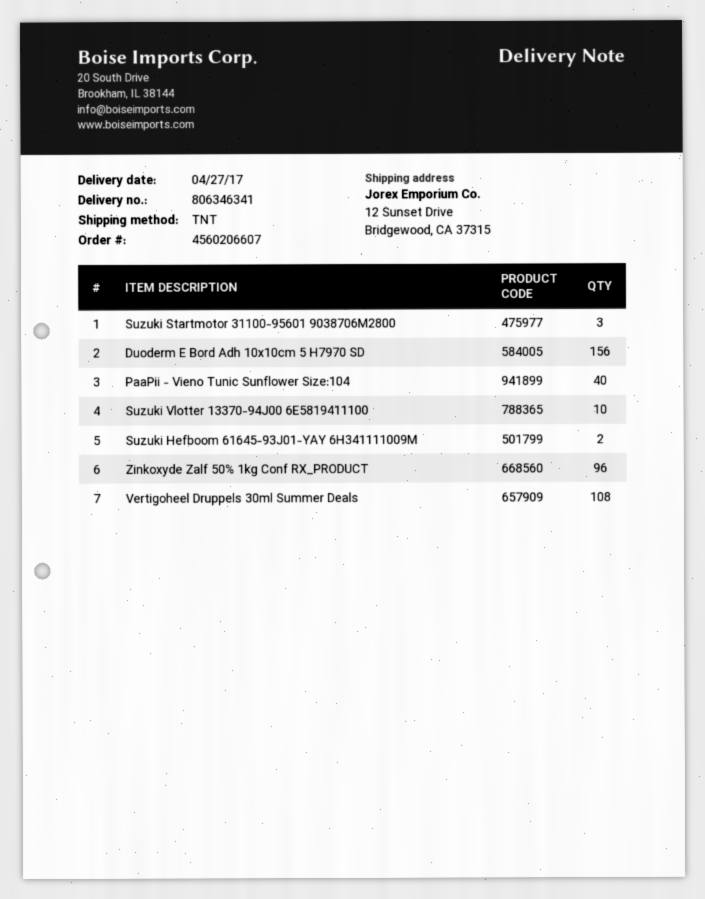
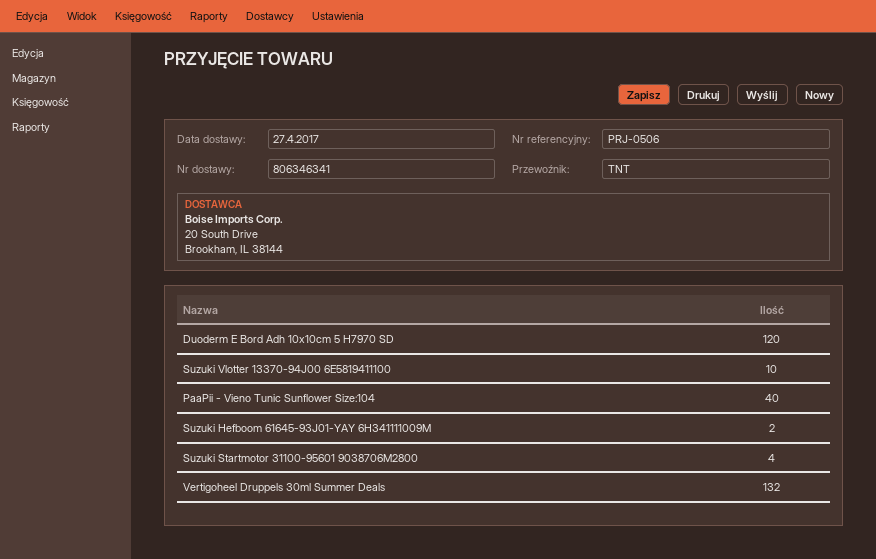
Suzuki Startmotor 31100-95601 9038706M2800: 3 -> 4
Duoderm E Bord Adh 10x10cm 5 H7970 SD: 156 -> 120
Zinkoxyde Zalf 50% 1kg Conf RX_PRODUCT: 96 -> none
Vertigoheel Druppels 30ml Summer Deals: 108 -> 132

